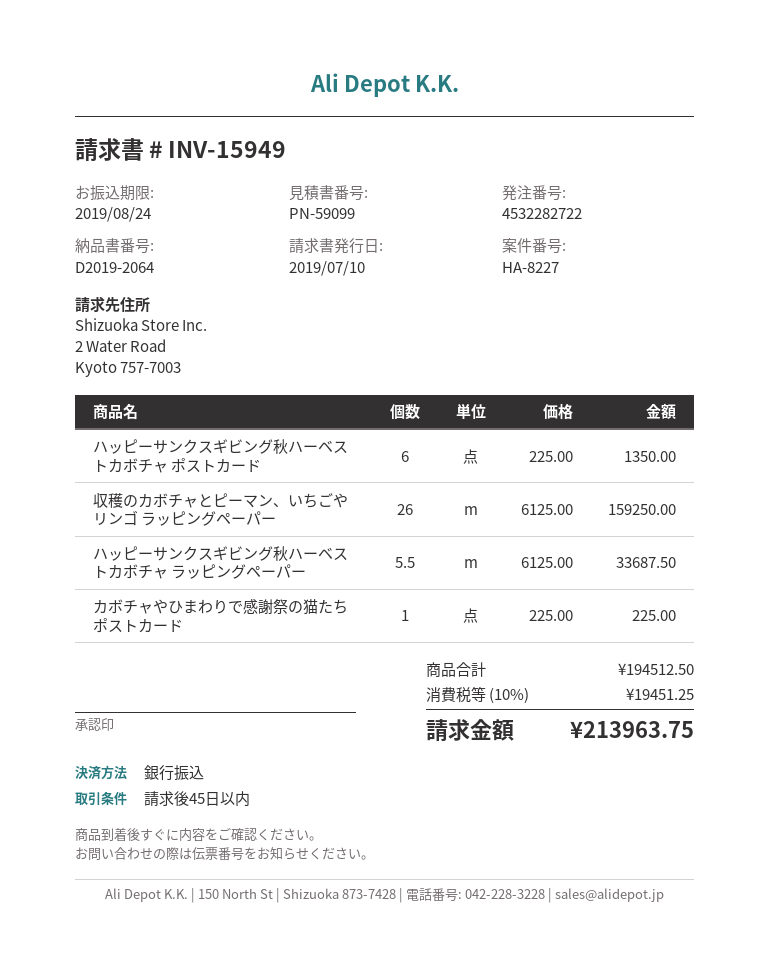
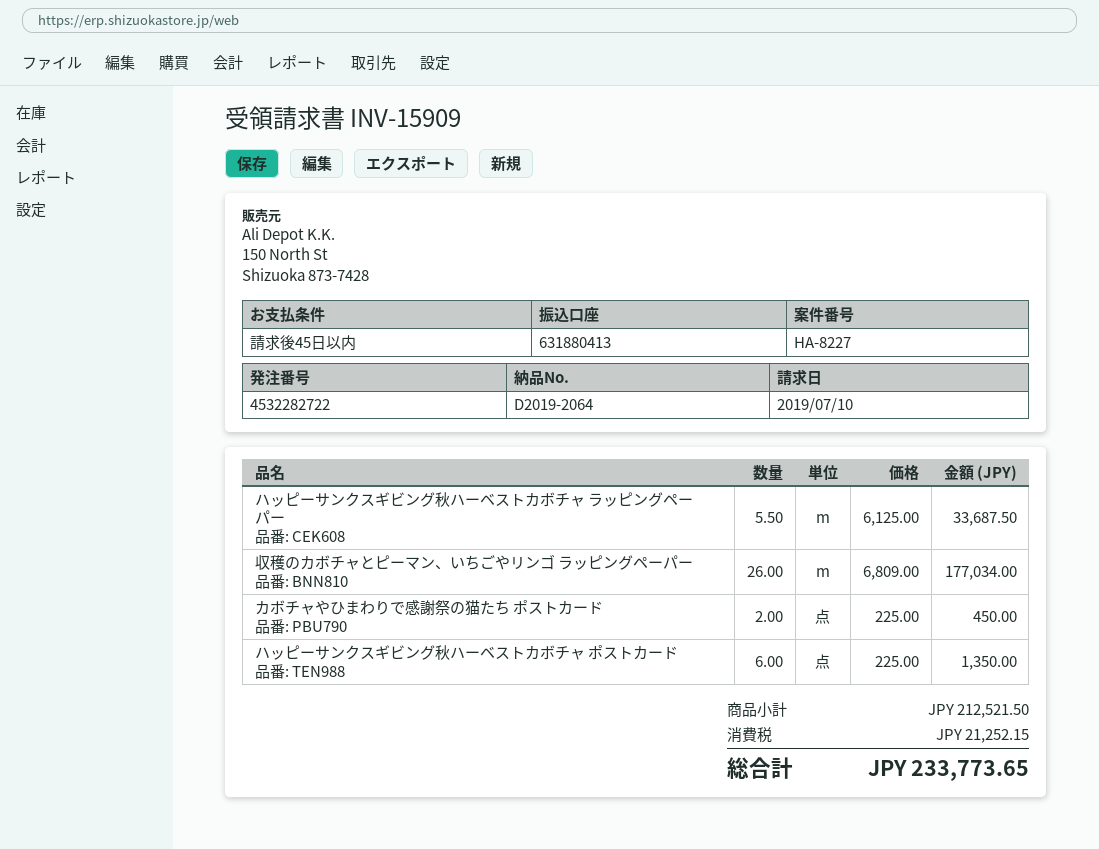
invoice number: INV-15949 -> INV-15909
収穫のカボチャとピーマン、いちごやリンゴ ラッピングペーパー: 26 x 6125.00 = 159250.00 -> 26 x 6809.00 = 177034.00
カボチャやひまわりで感謝祭の猫たち ポストカード: 1 x 225.00 = 225.00 -> 2 x 225.00 = 450.00
subtotal: 194512.50 -> 212521.50
tax: 19451.25 -> 21252.15
total: 213963.75 -> 233773.65

